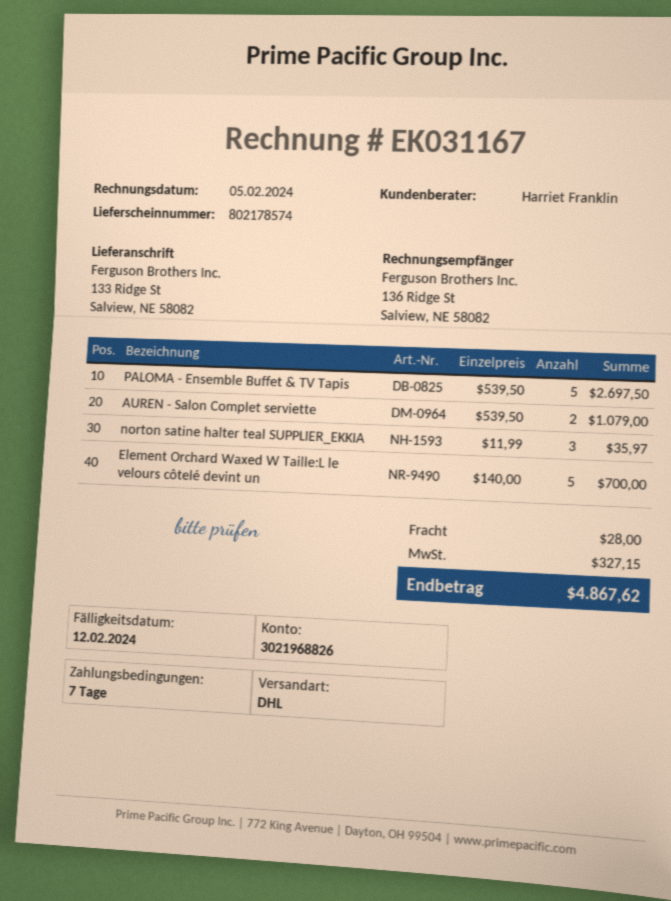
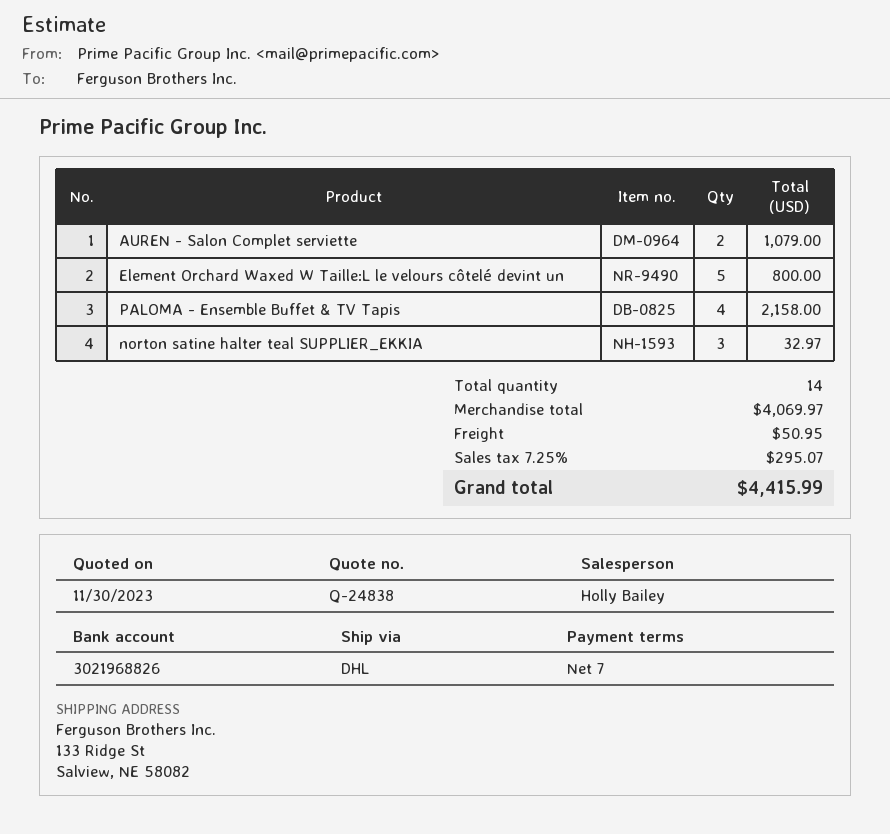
sales rep: Harriet Franklin -> Holly Bailey
PALOMA - Ensemble Buffet & TV Tapis: 5 for 2697.50 -> 4 for 2158.00
norton satine halter teal SUPPLIER_EKKIA: 3 for 35.97 -> 3 for 32.97
Element Orchard Waxed W Taille:L le velours côtelé devint un: 5 for 700.00 -> 5 for 800.00
shipping: 28.00 -> 50.95
tax: 327.15 -> 295.07
total: 4867.62 -> 4415.99

